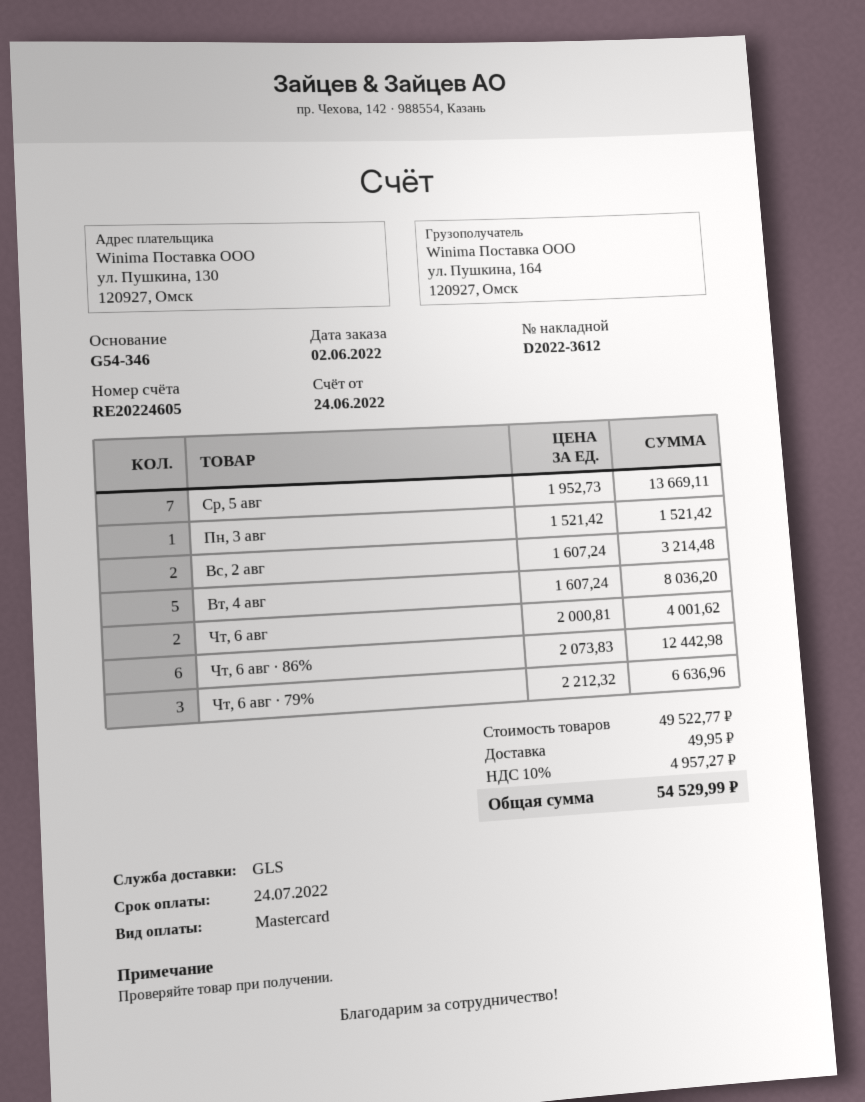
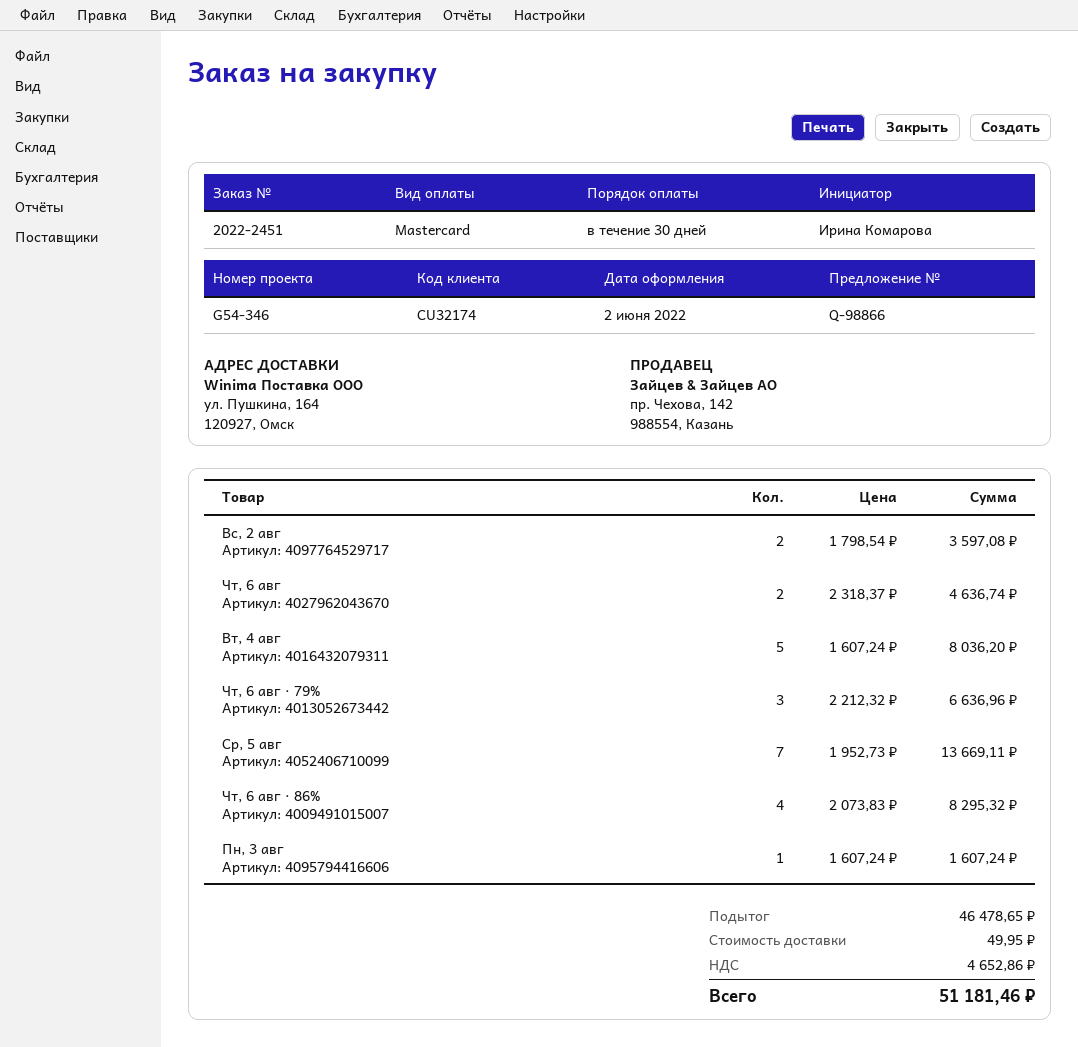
Пн, 3 авг: 1 x 1521.42 = 1521.42 -> 1 x 1607.24 = 1607.24
Вс, 2 авг: 2 x 1607.24 = 3214.48 -> 2 x 1798.54 = 3597.08
Чт, 6 авг: 2 x 2000.81 = 4001.62 -> 2 x 2318.37 = 4636.74
Чт, 6 авг · 86%: 6 x 2073.83 = 12442.98 -> 4 x 2073.83 = 8295.32
subtotal: 49522.77 -> 46478.65
tax: 4957.27 -> 4652.86
total: 54529.99 -> 51181.46

